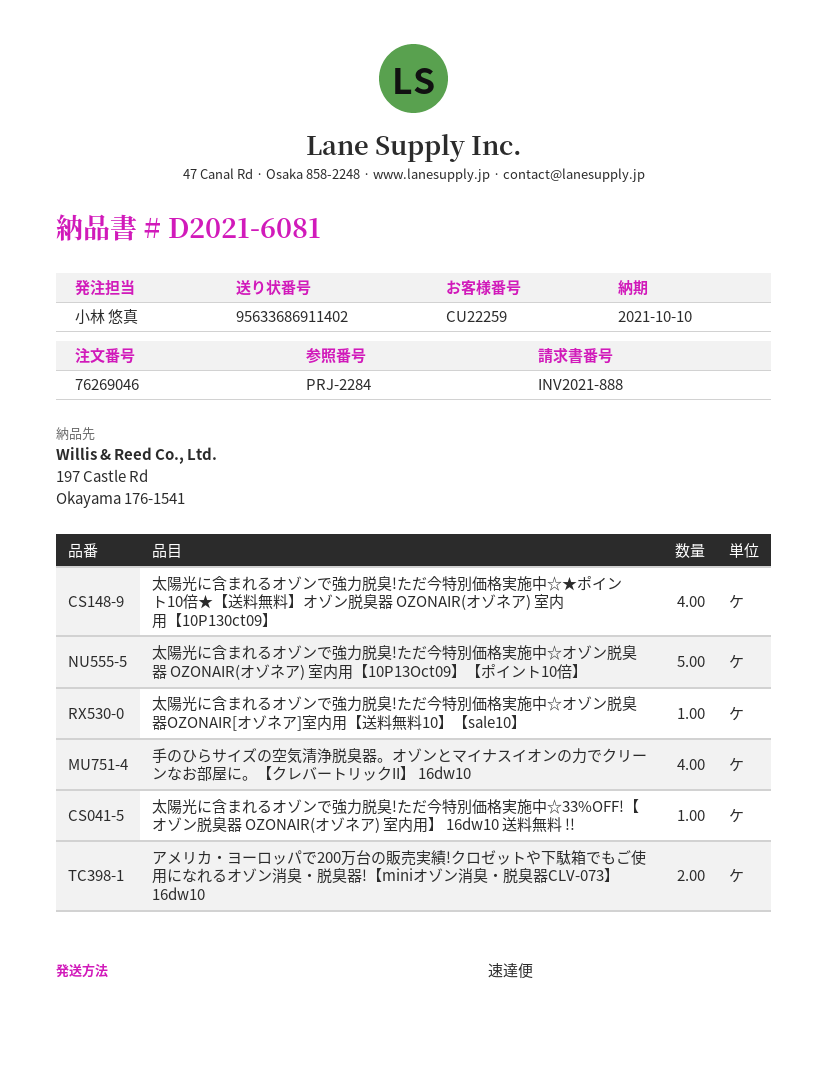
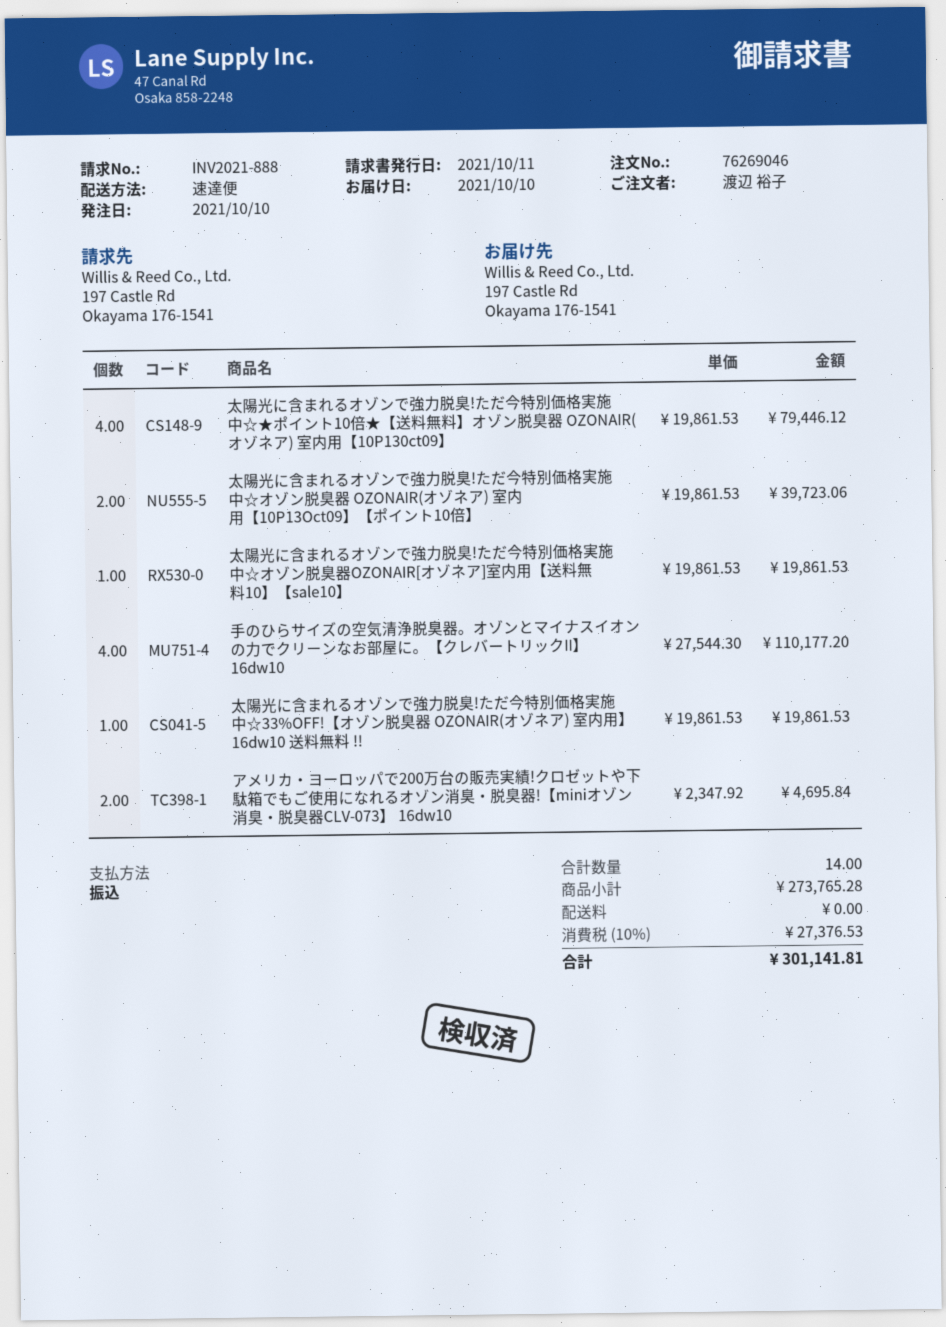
ordered by: 小林 悠真 -> 渡辺 裕子
太陽光に含まれるオゾンで強力脱臭!ただ今特別価格実施中☆オゾン脱臭器 OZONAIR(オゾネア) 室内用【10P13Oct09】【ポイント10倍】: 5 -> 2

